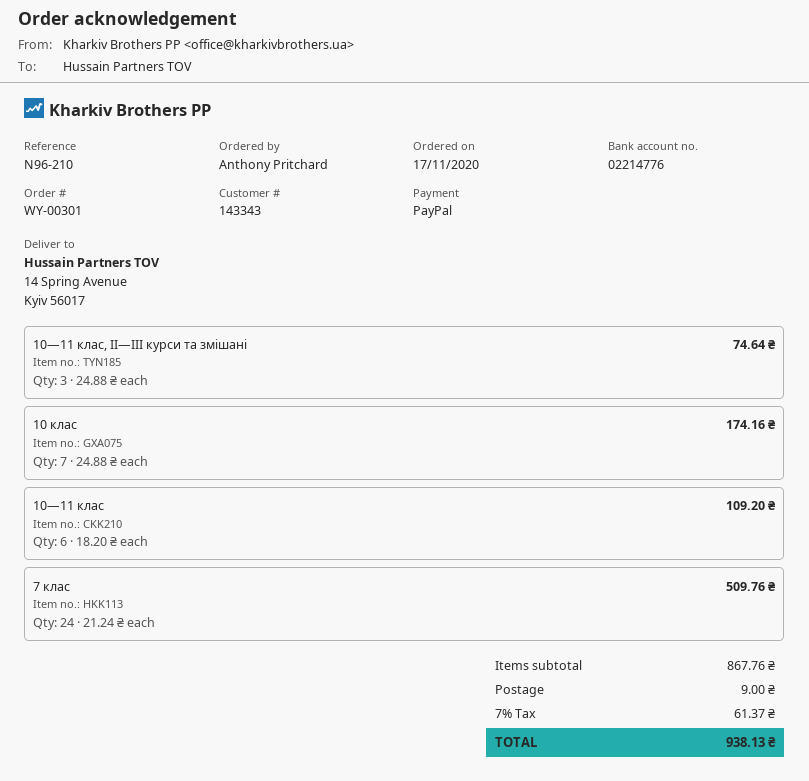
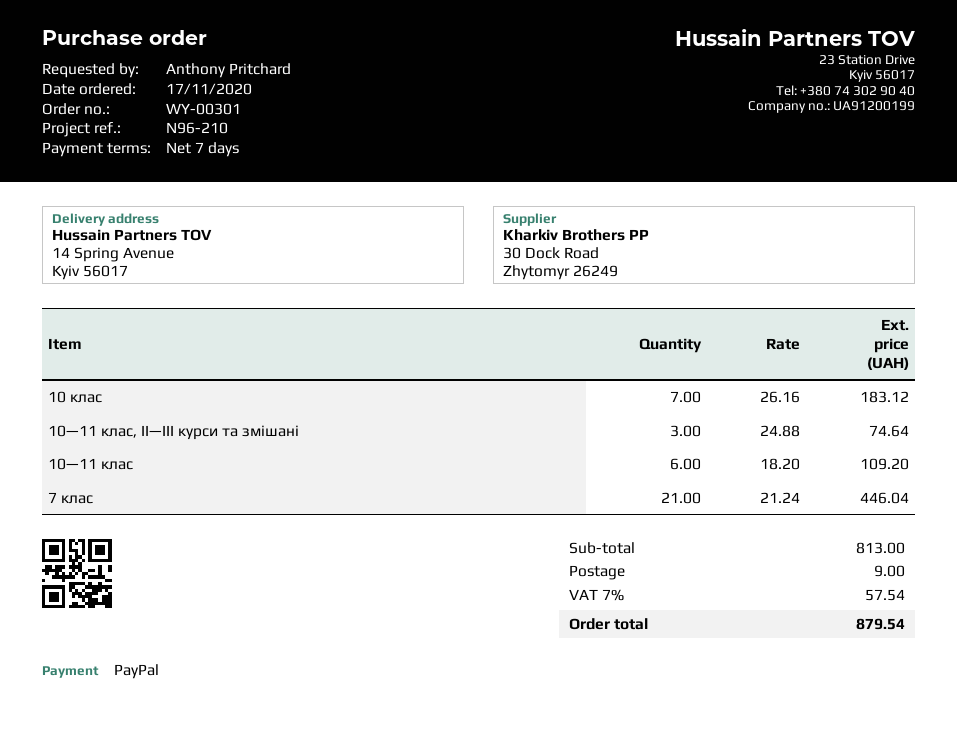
10 клас: 7 x 24.88 = 174.16 -> 7 x 26.16 = 183.12
7 клас: 24 x 21.24 = 509.76 -> 21 x 21.24 = 446.04
subtotal: 867.76 -> 813.00
tax: 7% = 61.37 -> 7% = 57.54
total: 938.13 -> 879.54

